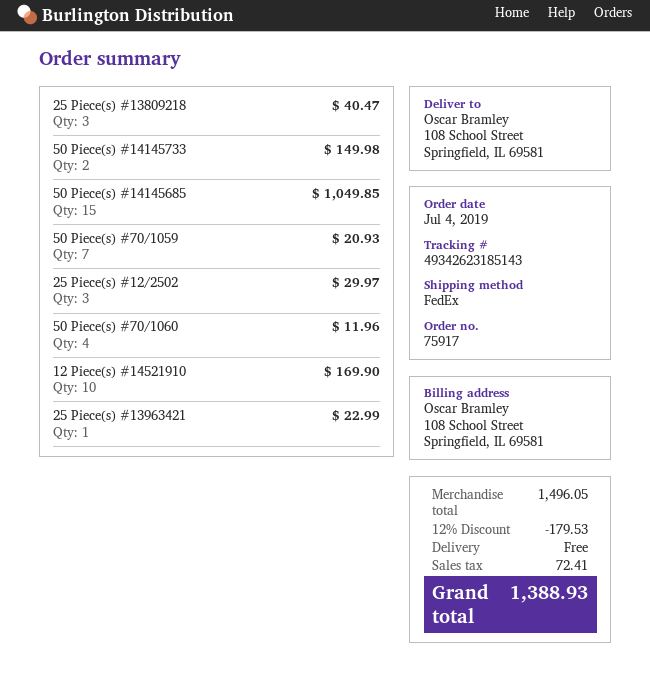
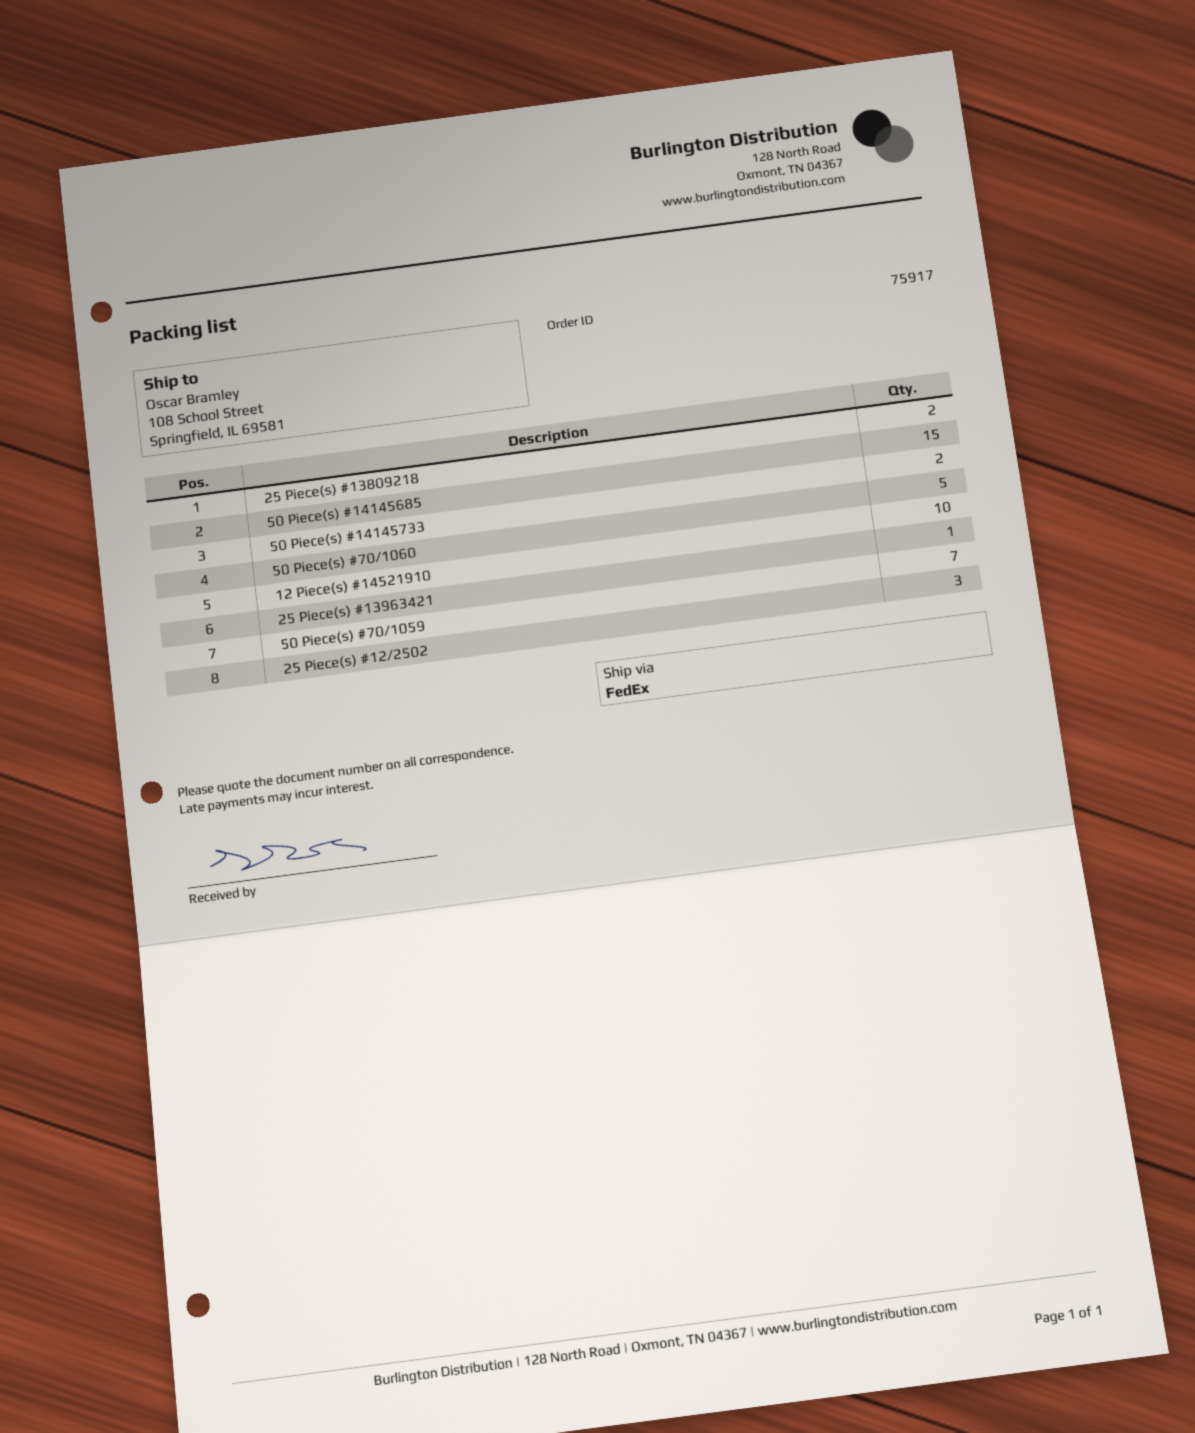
25 Piece(s) #13809218: 3 -> 2
50 Piece(s) #70/1060: 4 -> 5

